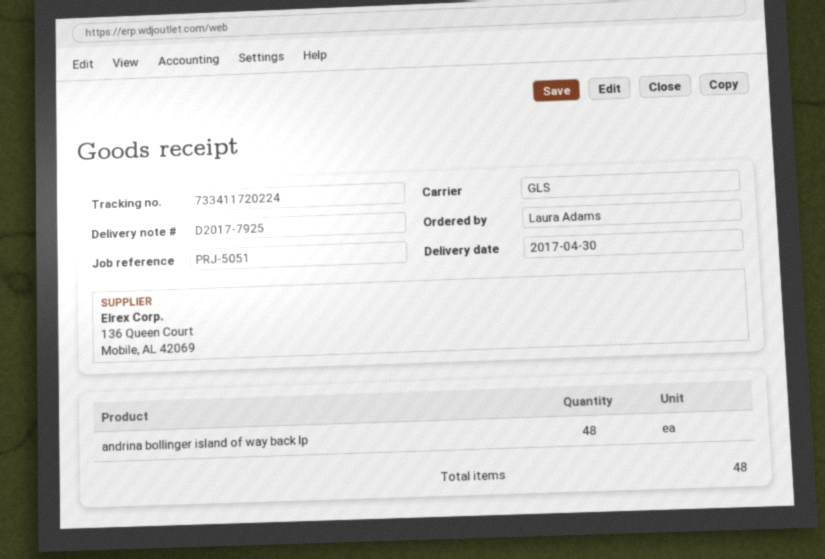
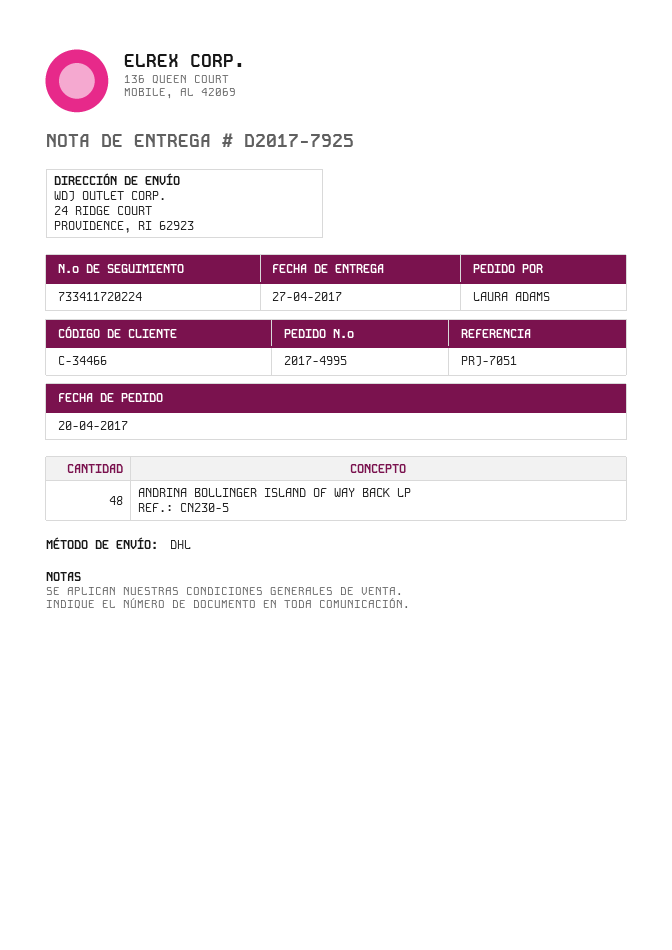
delivery date: 2017-04-30 -> 2017-04-27
reference: PRJ-5051 -> PRJ-7051
shipping method: GLS -> DHL

